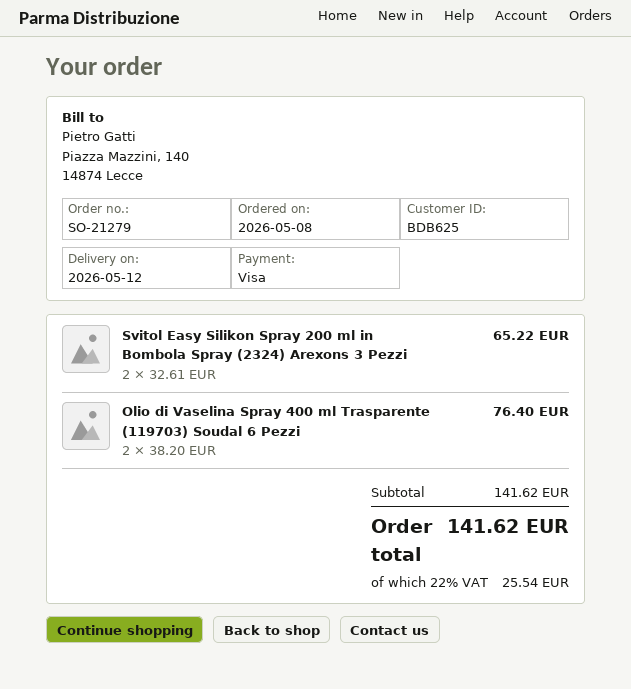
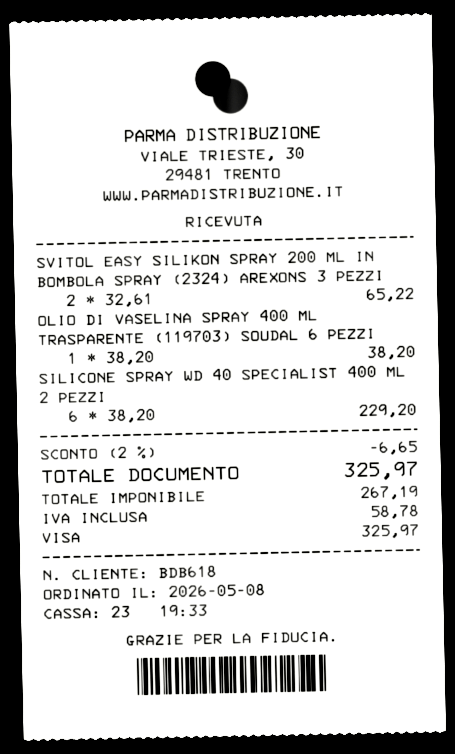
customer number: BDB625 -> BDB618
Olio di Vaselina Spray 400 ml Trasparente (119703) Soudal 6 Pezzi: 2 x 38.20 = 76.40 -> 1 x 38.20 = 38.20
SILICONE SPRAY WD 40 SPECIALIST 400 ML 2 PEZZI: none -> 6 x 38.20 = 229.20
discount: none -> 2% = 6.65
tax: 25.54 -> 58.78
total: 141.62 -> 325.97

